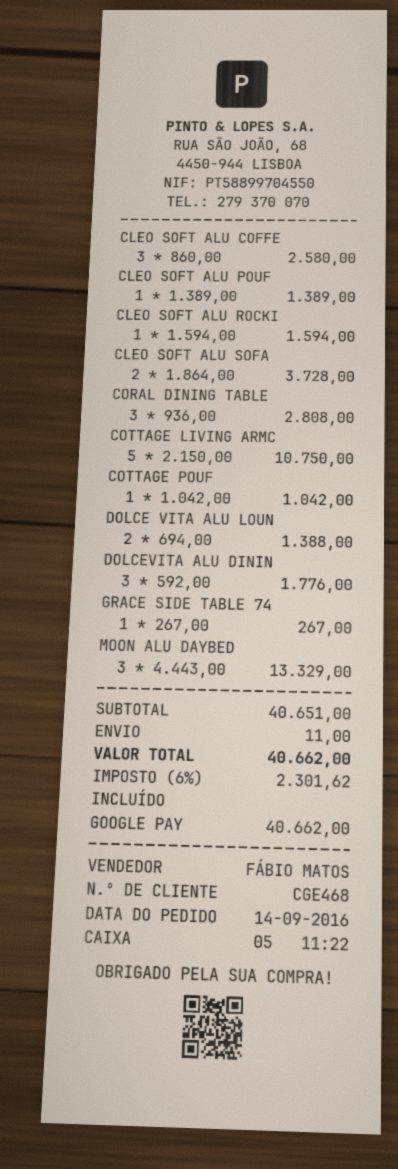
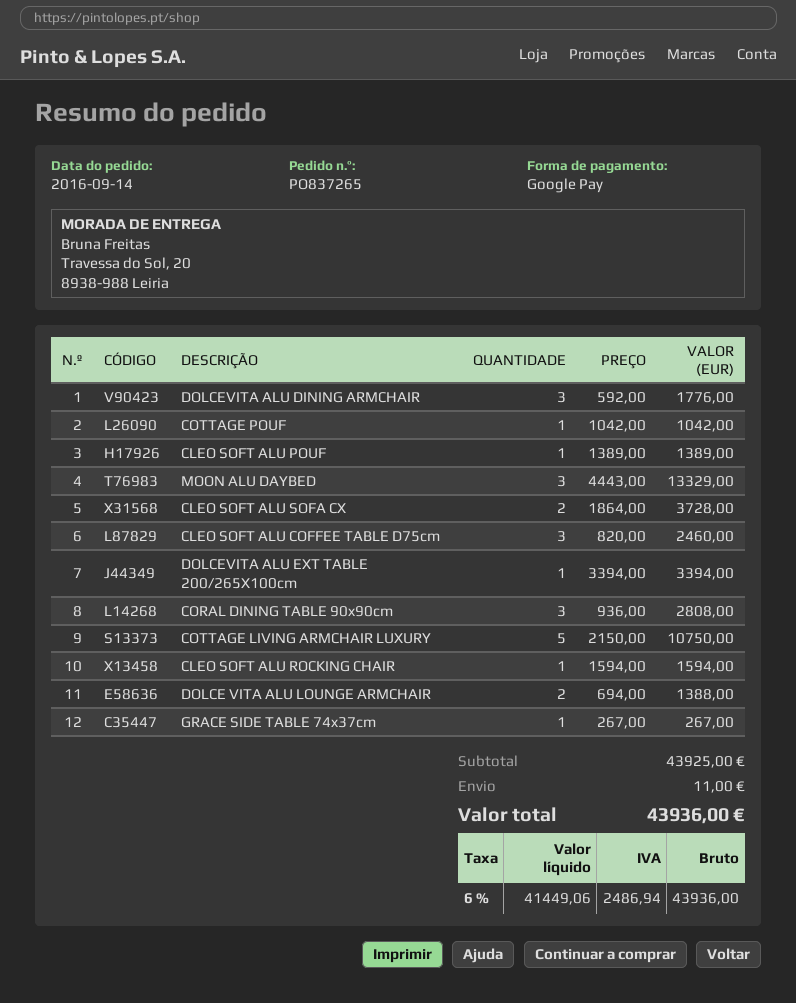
CLEO SOFT ALU COFFE: 3 x 860.00 = 2580.00 -> 3 x 820.00 = 2460.00
DOLCEVITA ALU EXT TABLE 200/265X100cm: none -> 1 x 3394.00 = 3394.00
subtotal: 40651.00 -> 43925.00
tax: 6% = 2301.62 -> 6% = 2486.94
total: 40662.00 -> 43936.00

